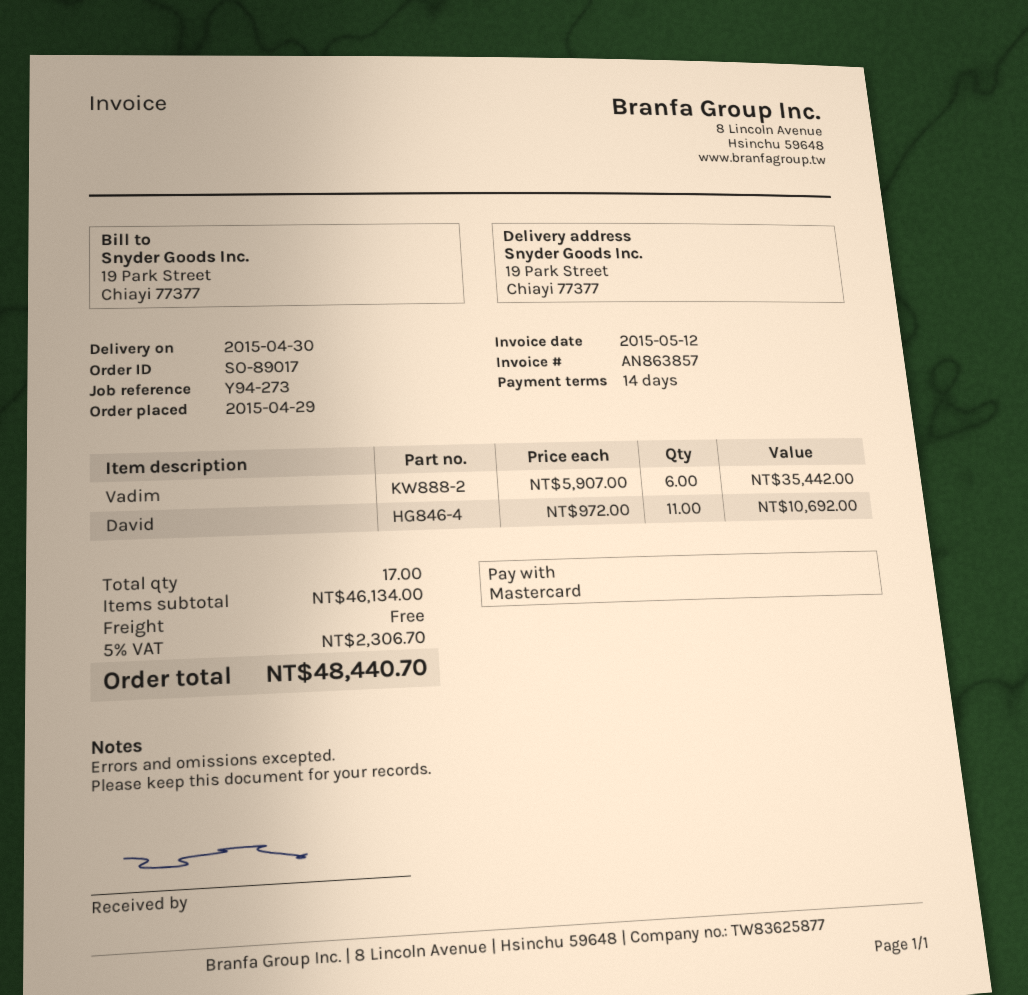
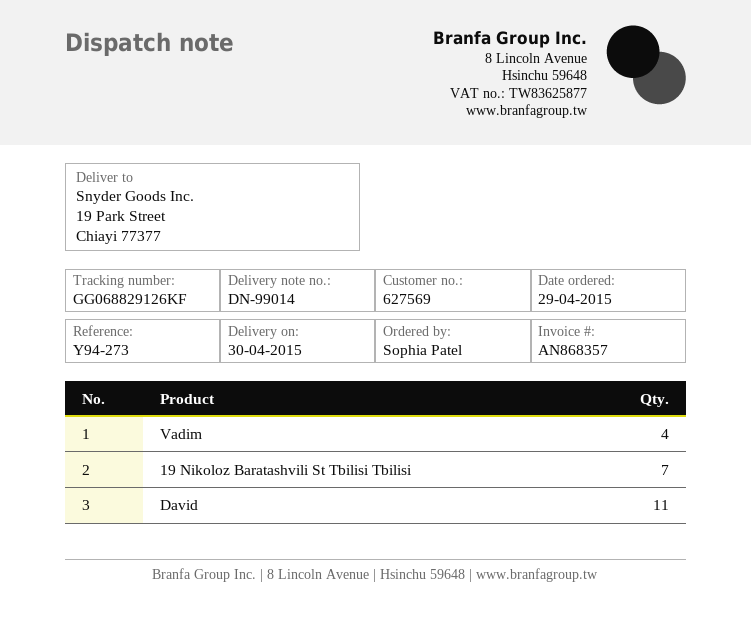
invoice number: AN863857 -> AN868357
Vadim: 6 -> 4
19 Nikoloz Baratashvili St Tbilisi Tbilisi: none -> 7

